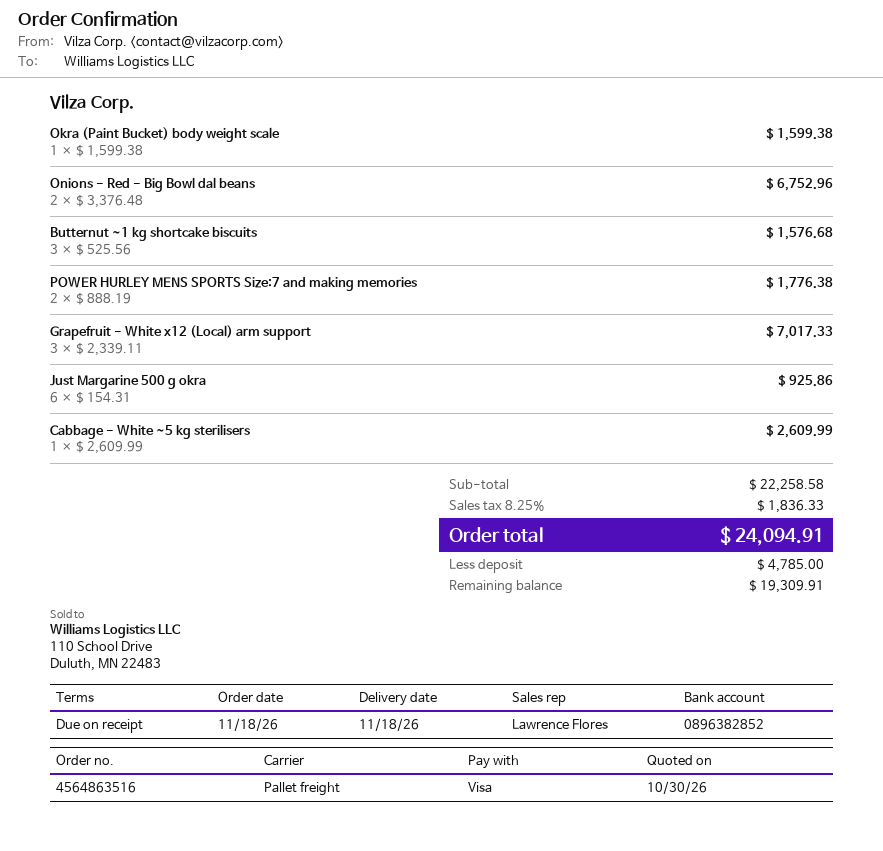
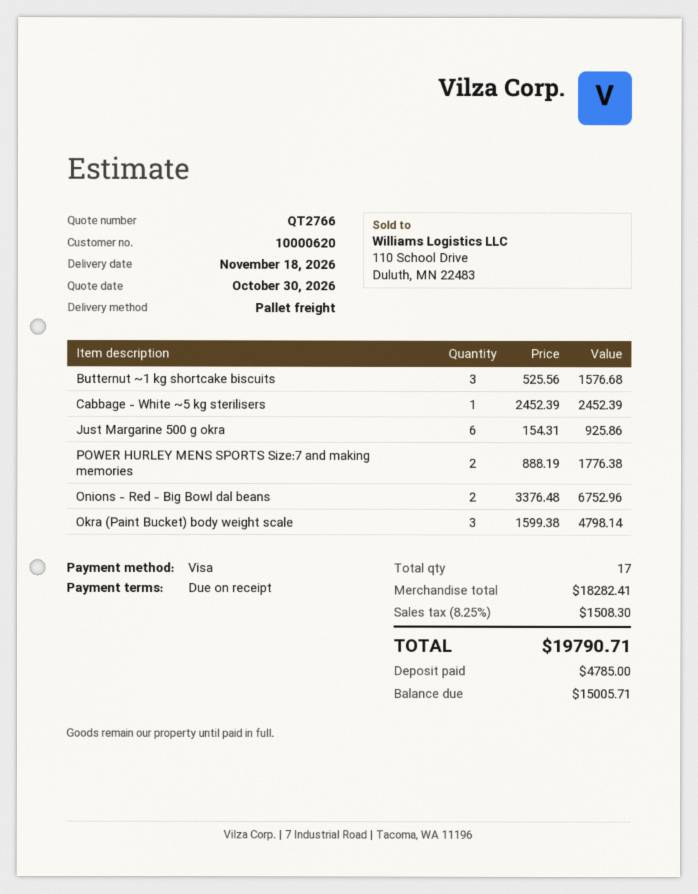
Okra (Paint Bucket) body weight scale: 1 x 1599.38 = 1599.38 -> 3 x 1599.38 = 4798.14
Grapefruit - White x12 (Local) arm support: 3 x 2339.11 = 7017.33 -> none
Cabbage - White ~5 kg sterilisers: 1 x 2609.99 = 2609.99 -> 1 x 2452.39 = 2452.39
subtotal: 22258.58 -> 18282.41
tax: 8.25% = 1836.33 -> 8.25% = 1508.30
total: 24094.91 -> 19790.71
balance: 19309.91 -> 15005.71

